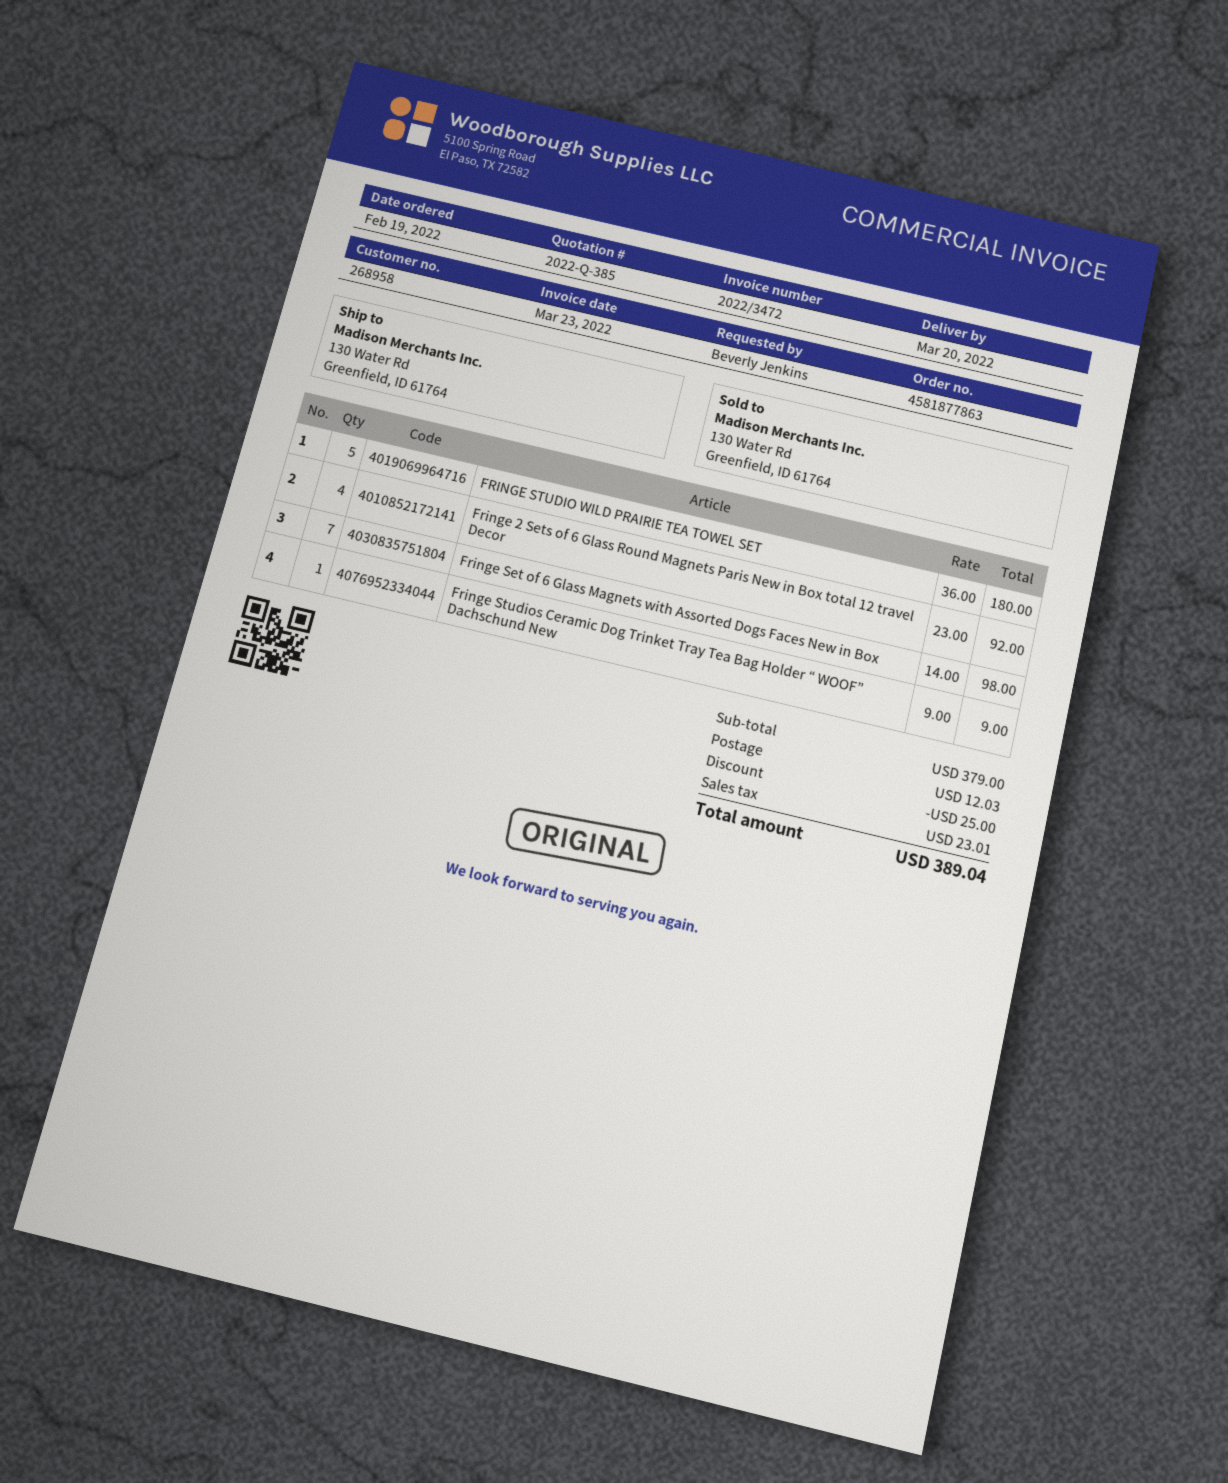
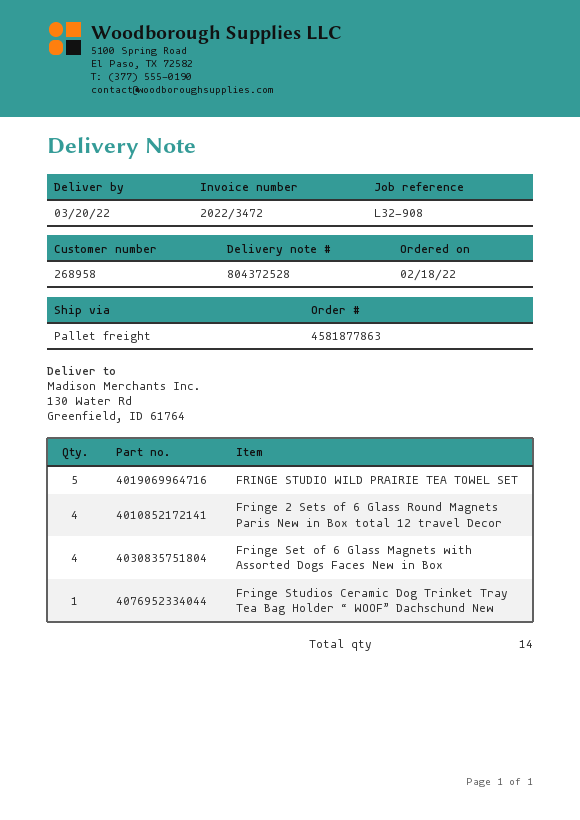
order date: 2022-02-19 -> 2022-02-18
Fringe Set of 6 Glass Magnets with Assorted Dogs Faces New in Box: 7 -> 4

